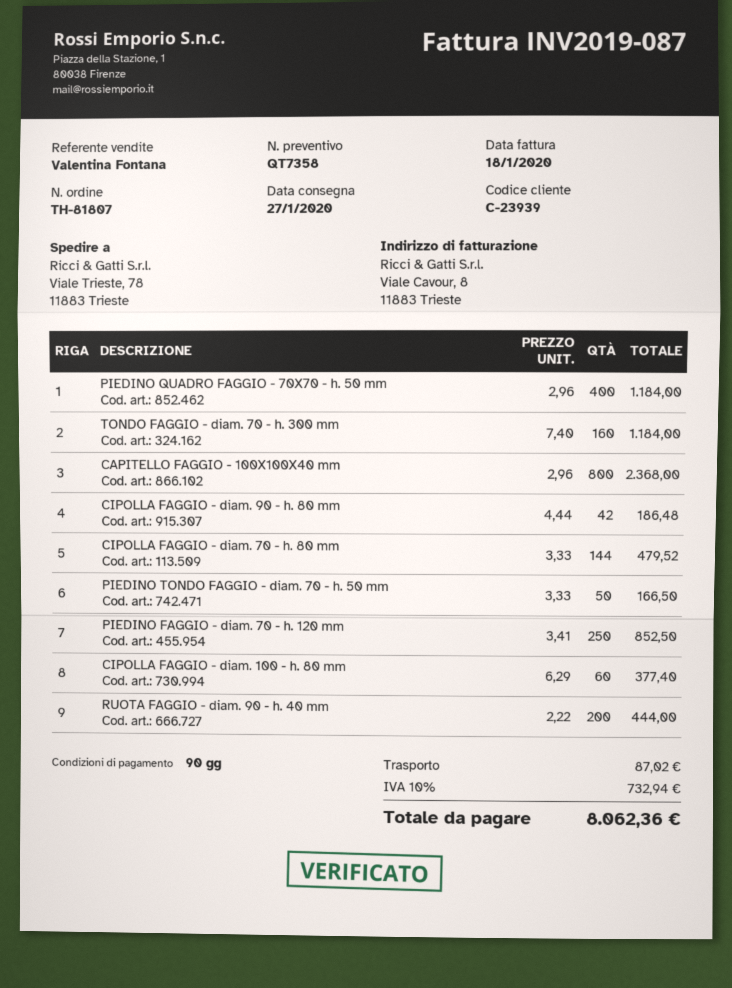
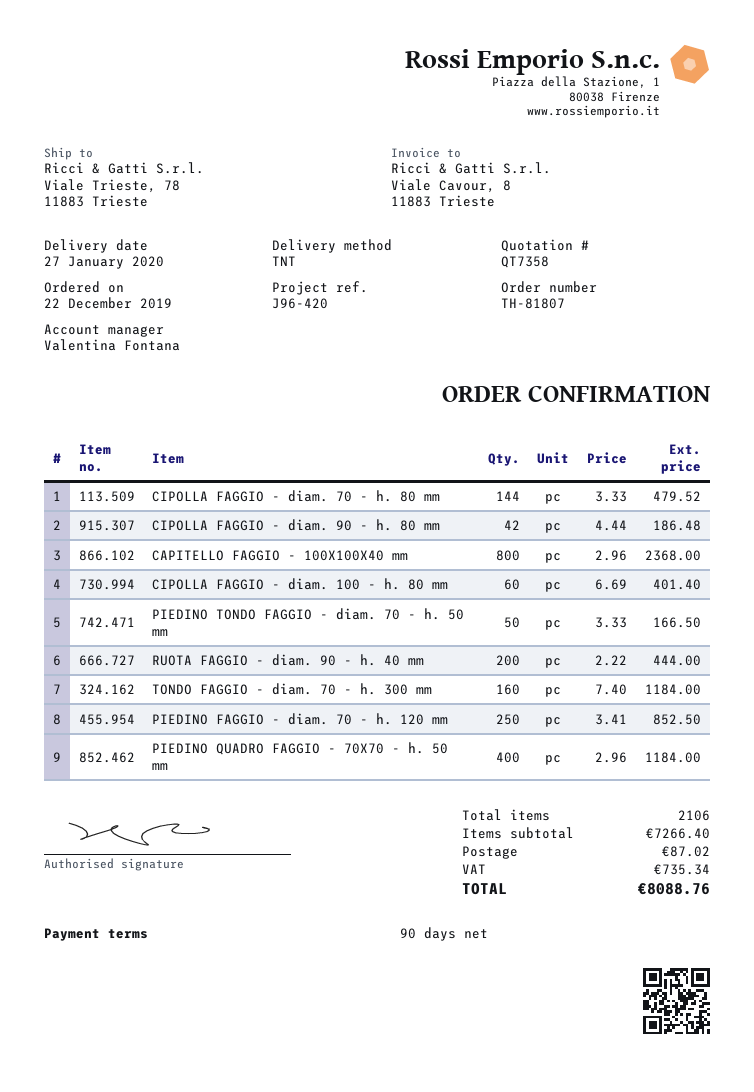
CIPOLLA FAGGIO - diam. 100 - h. 80 mm: 60 x 6.29 = 377.40 -> 60 x 6.69 = 401.40
tax: 732.94 -> 735.34
total: 8062.36 -> 8088.76

